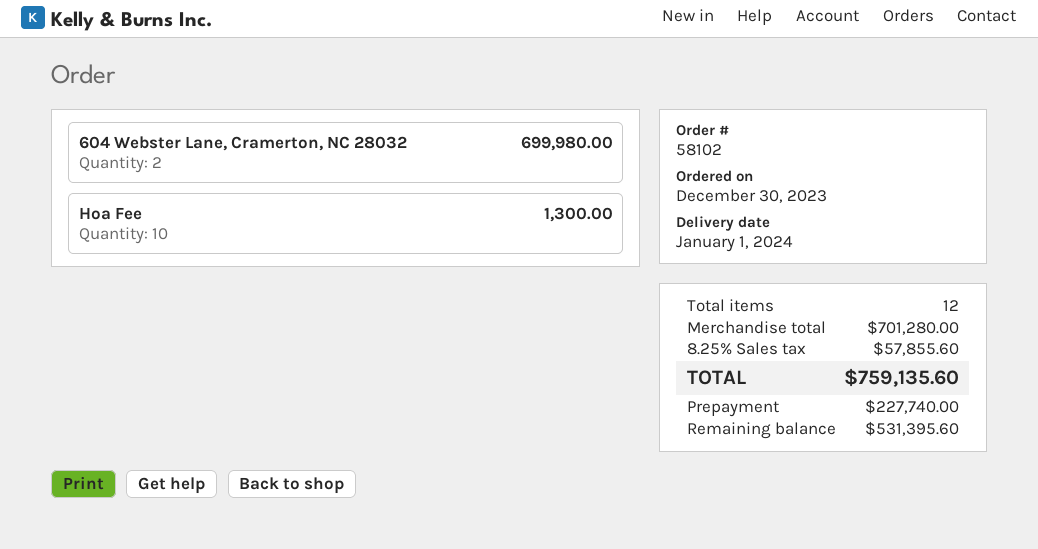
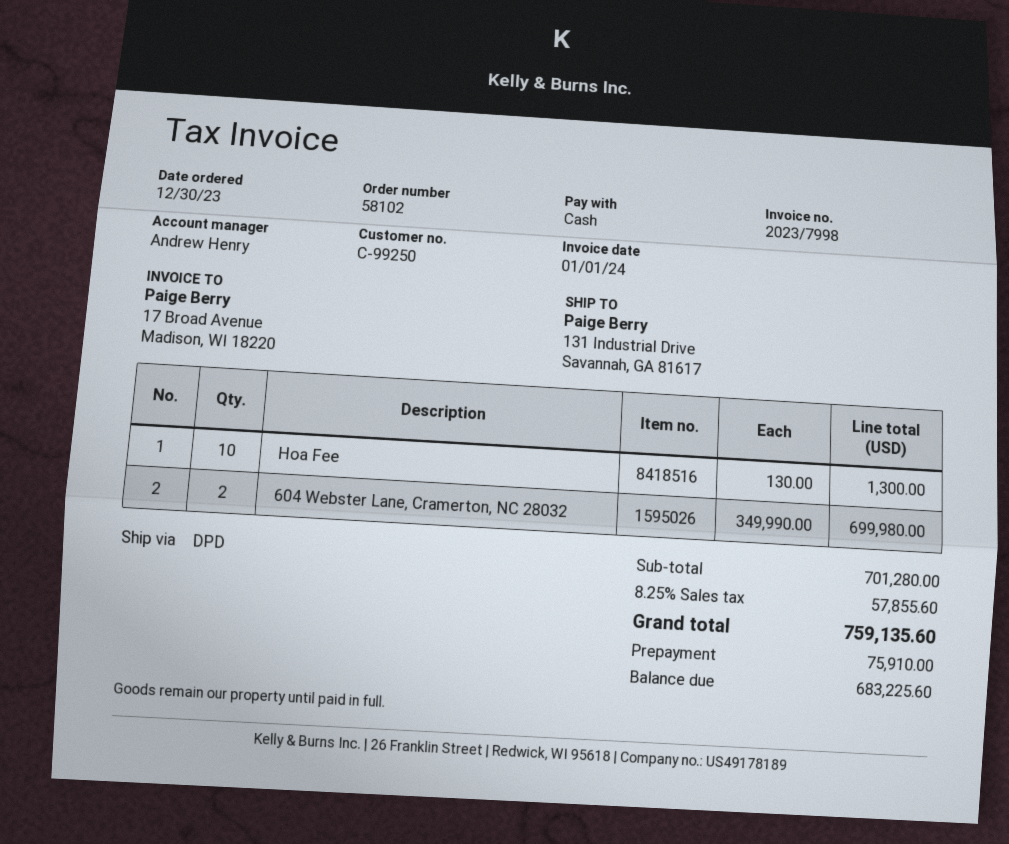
deposit: 227740.00 -> 75910.00
balance: 531395.60 -> 683225.60

